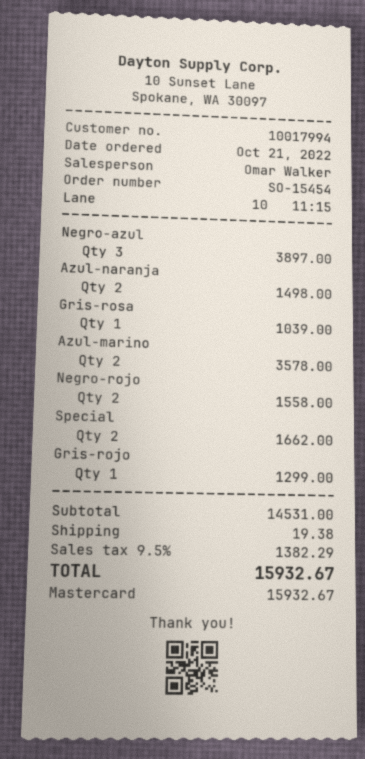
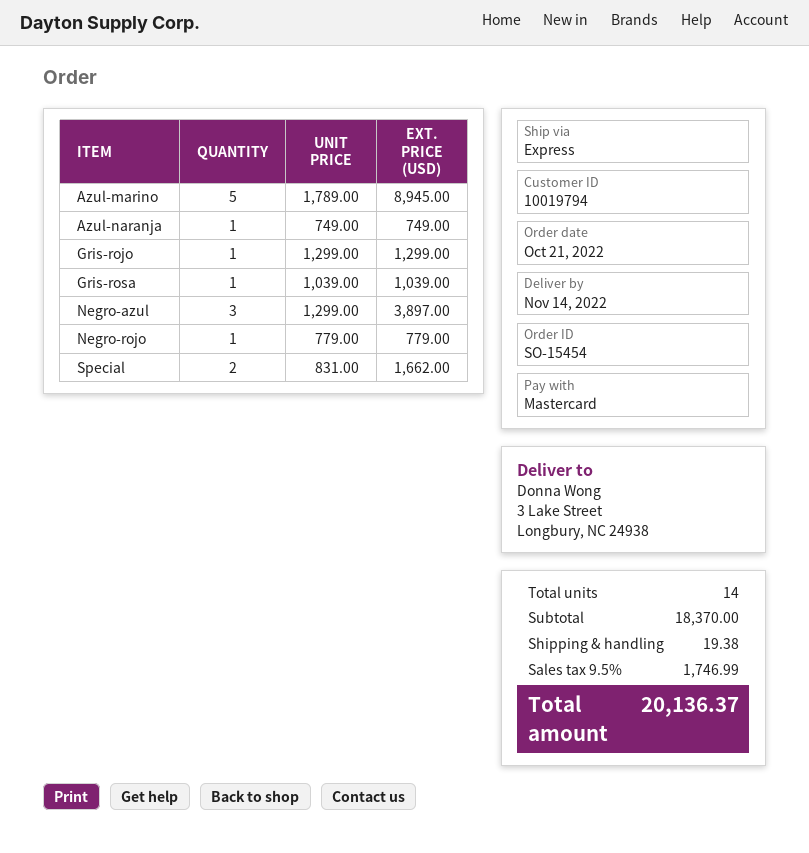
customer number: 10017994 -> 10019794
Azul-naranja: 2 for 1498.00 -> 1 for 749.00
Azul-marino: 2 for 3578.00 -> 5 for 8945.00
Negro-rojo: 2 for 1558.00 -> 1 for 779.00
subtotal: 14531.00 -> 18370.00
tax: 9.5% = 1382.29 -> 9.5% = 1746.99
total: 15932.67 -> 20136.37

